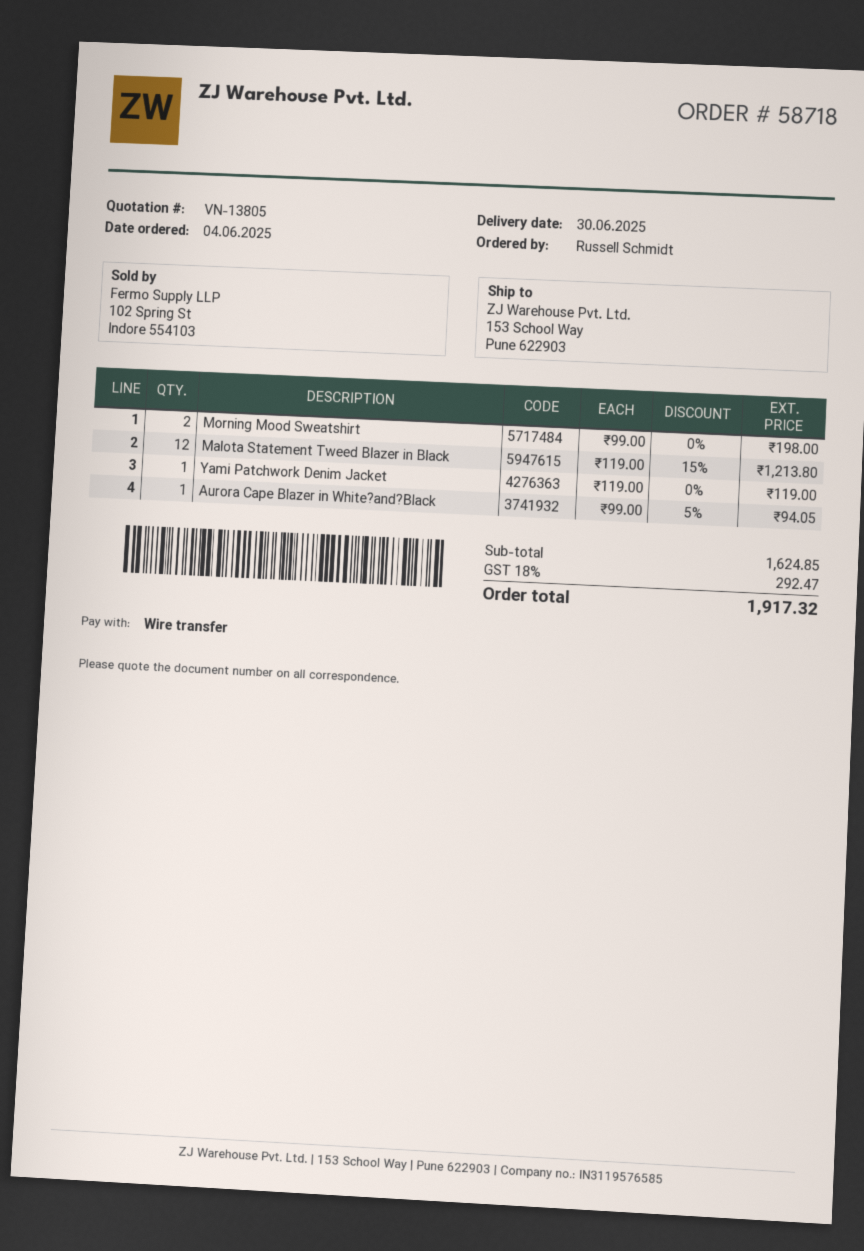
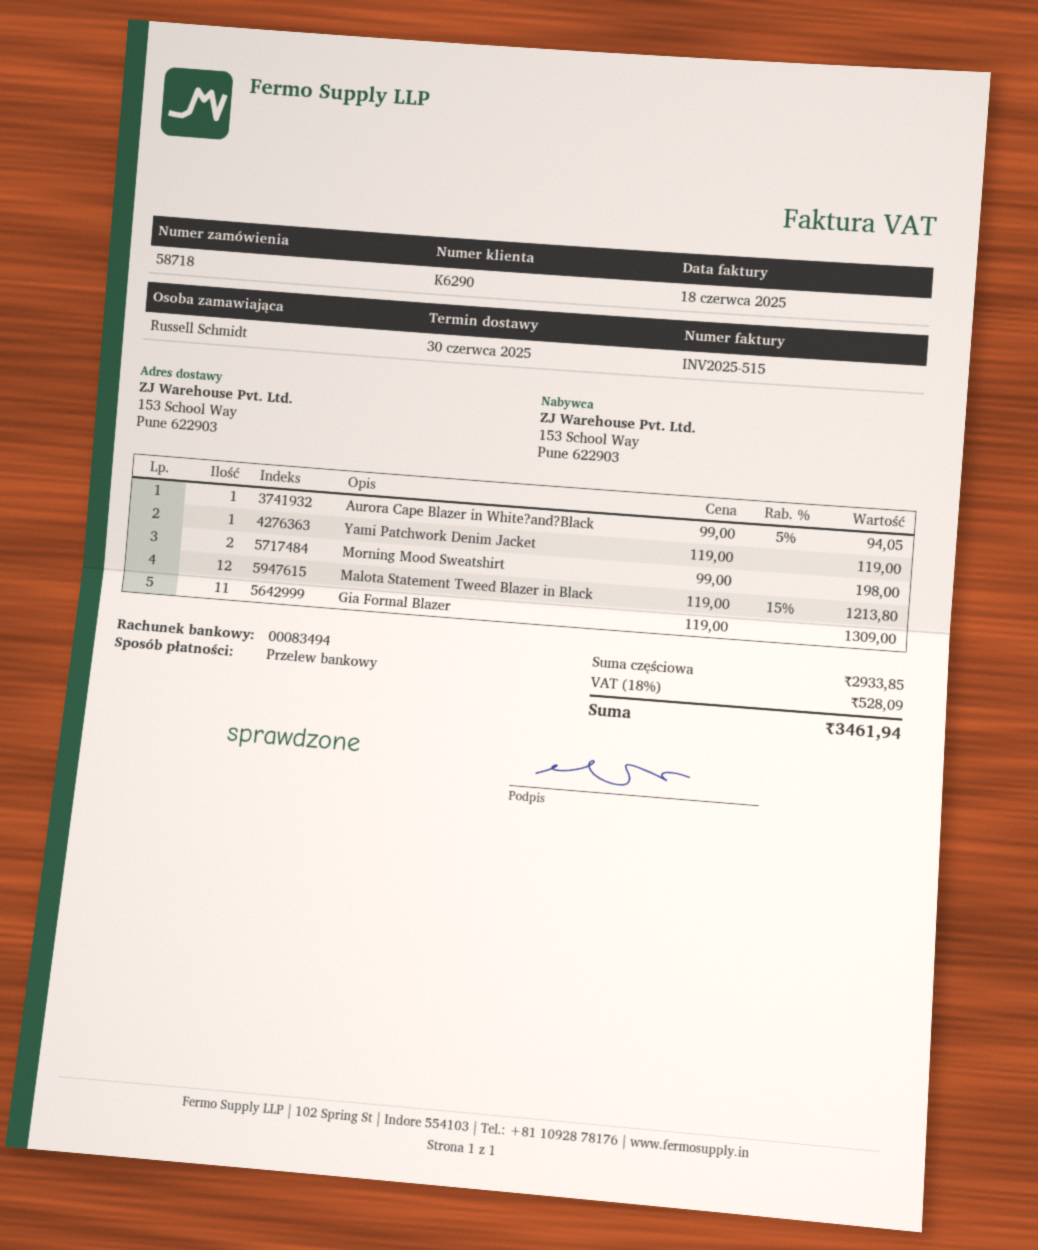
Gia Formal Blazer: none -> 11 x 119.00 = 1309.00
subtotal: 1624.85 -> 2933.85
tax: 18% = 292.47 -> 18% = 528.09
total: 1917.32 -> 3461.94

